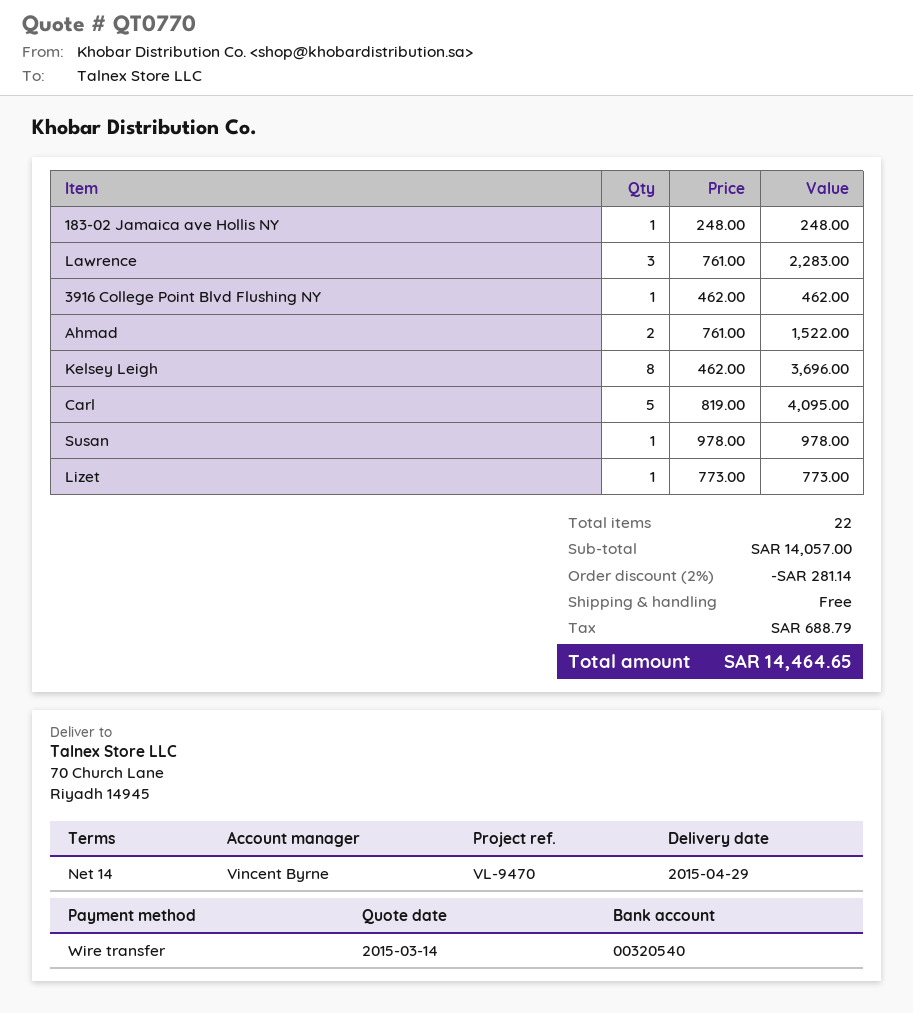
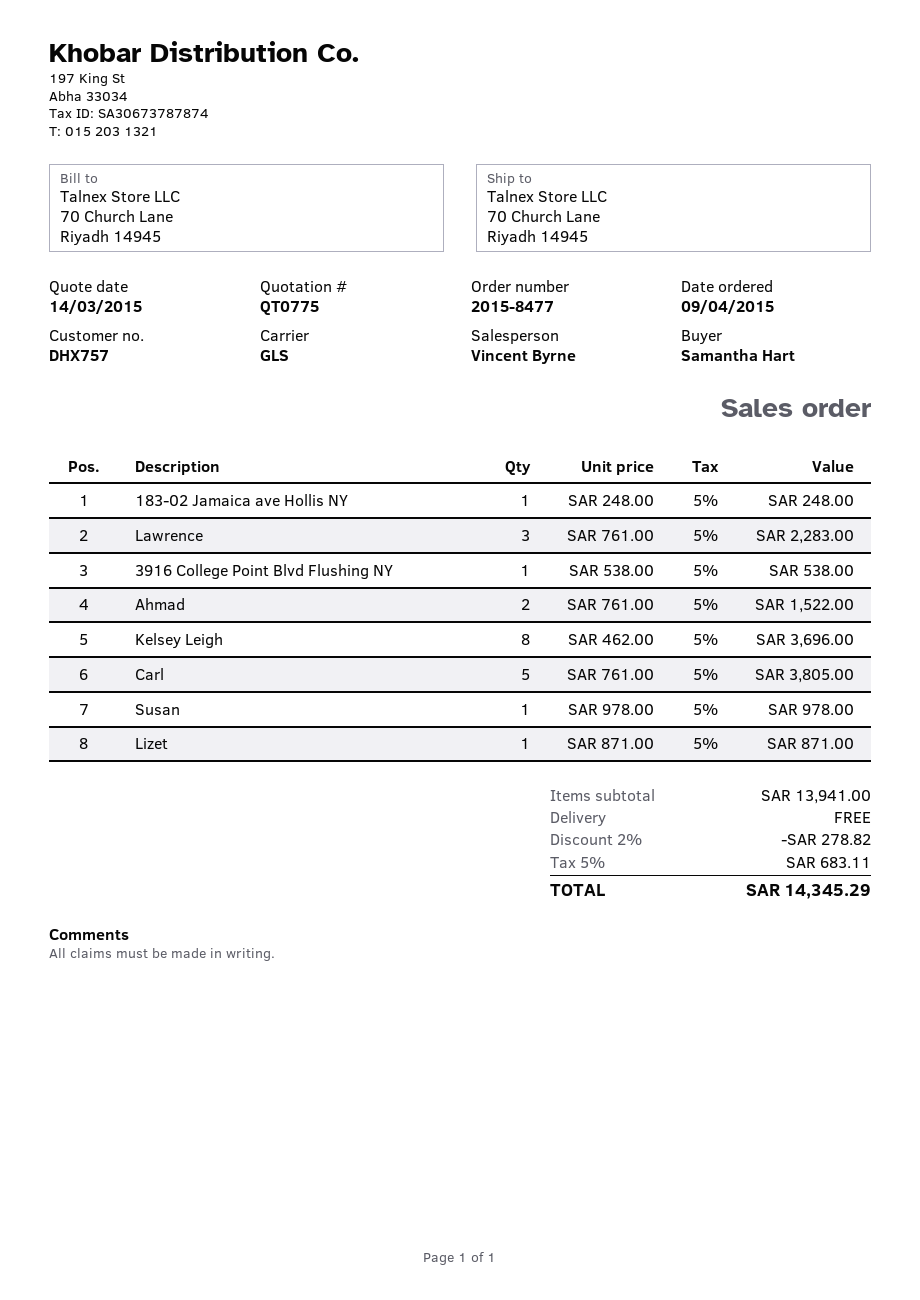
quote number: QT0770 -> QT0775
3916 College Point Blvd Flushing NY: 1 x 462.00 = 462.00 -> 1 x 538.00 = 538.00
Carl: 5 x 819.00 = 4095.00 -> 5 x 761.00 = 3805.00
Lizet: 1 x 773.00 = 773.00 -> 1 x 871.00 = 871.00
subtotal: 14057.00 -> 13941.00
discount: 2% = 281.14 -> 2% = 278.82
tax: 688.79 -> 683.11
total: 14464.65 -> 14345.29

